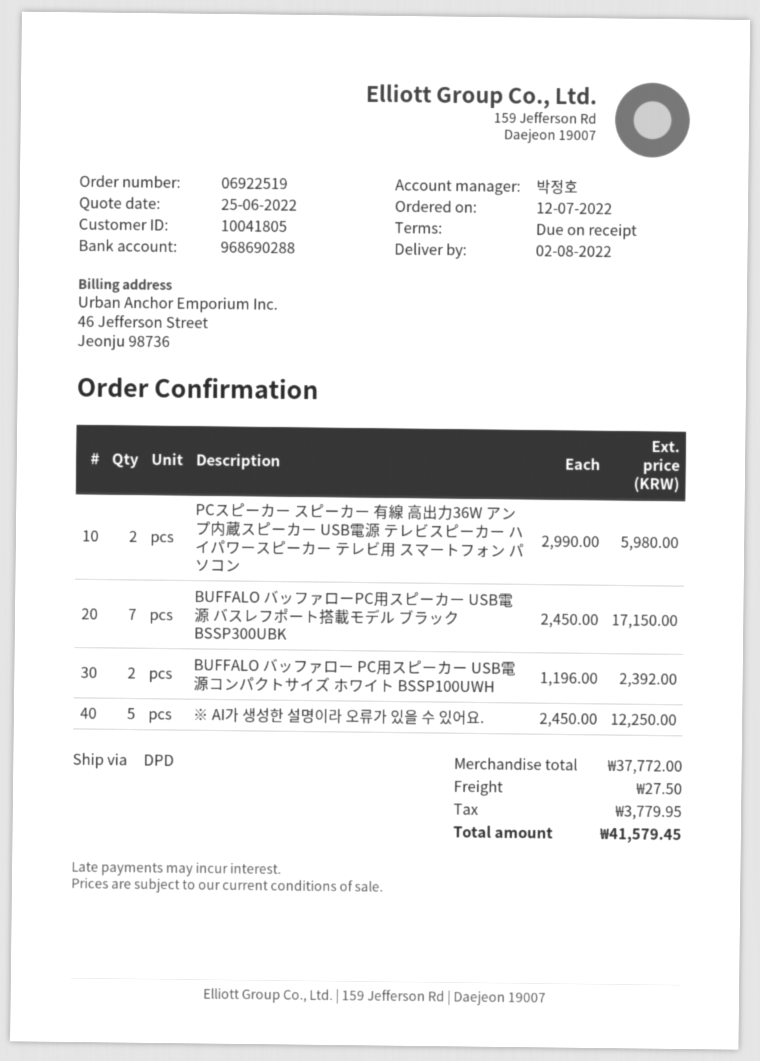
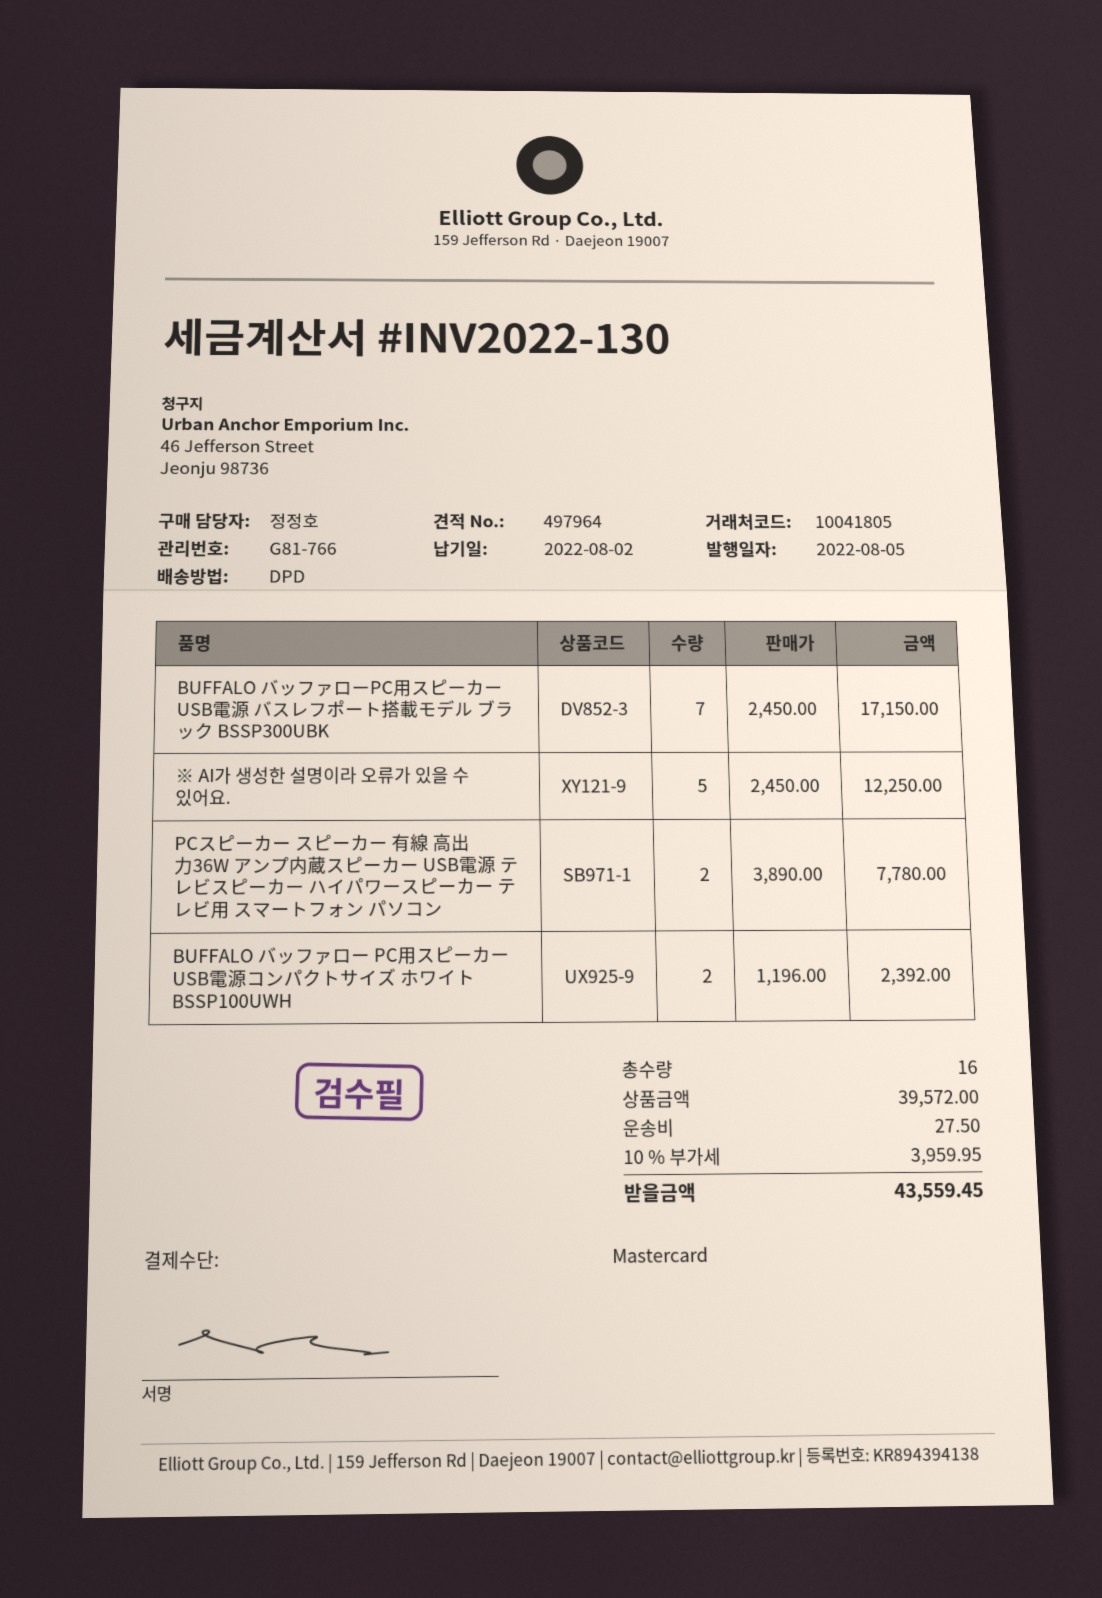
PCスピーカー スピーカー 有線 高出力36W アンプ内蔵スピーカー USB電源 テレビスピーカー ハイパワースピーカー テレビ用 スマートフォン パソコン: 2 x 2990.00 = 5980.00 -> 2 x 3890.00 = 7780.00
subtotal: 37772.00 -> 39572.00
tax: 3779.95 -> 3959.95
total: 41579.45 -> 43559.45

